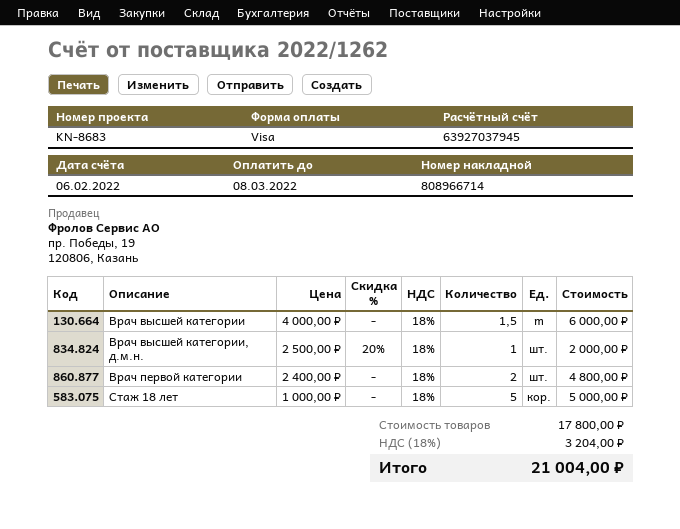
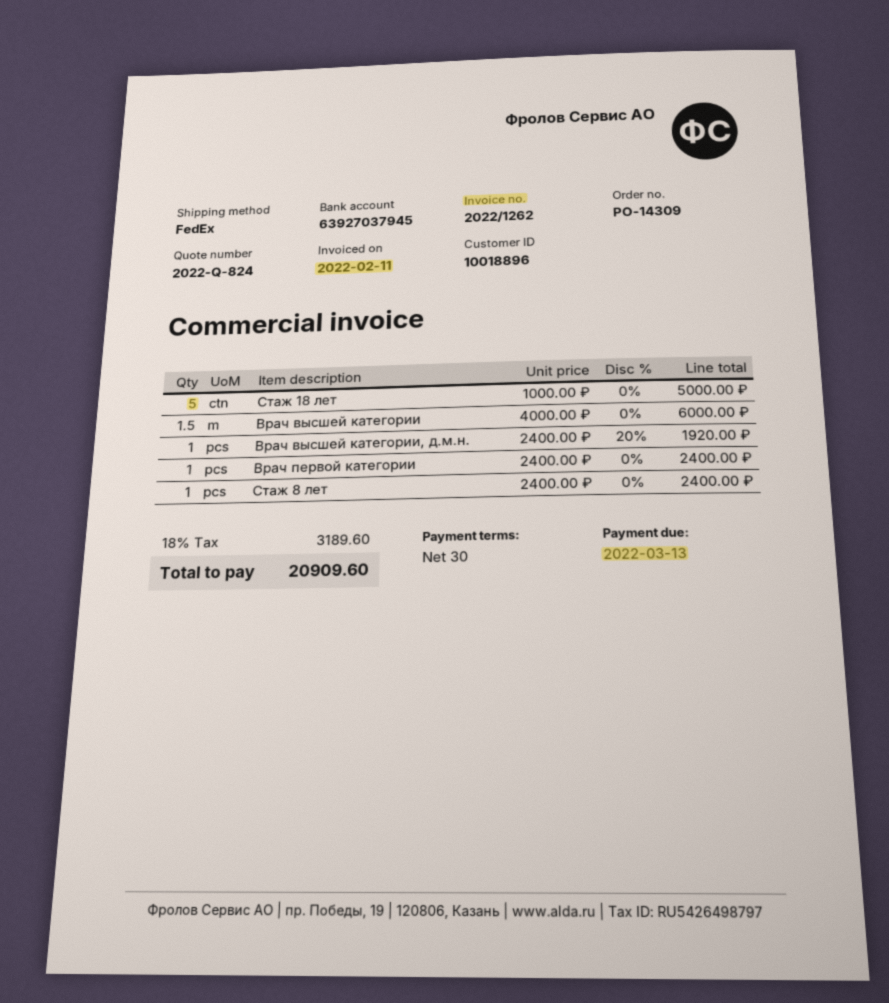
invoice date: 2022-02-06 -> 2022-02-11
due date: 2022-03-08 -> 2022-03-13
Врач высшей категории, д.м.н.: 1 x 2500.00 - 20% = 2000.00 -> 1 x 2400.00 - 20% = 1920.00
Врач первой категории: 2 x 2400.00 = 4800.00 -> 1 x 2400.00 = 2400.00
Стаж 8 лет: none -> 1 x 2400.00 = 2400.00
tax: 18% = 3204.00 -> 18% = 3189.60
total: 21004.00 -> 20909.60

